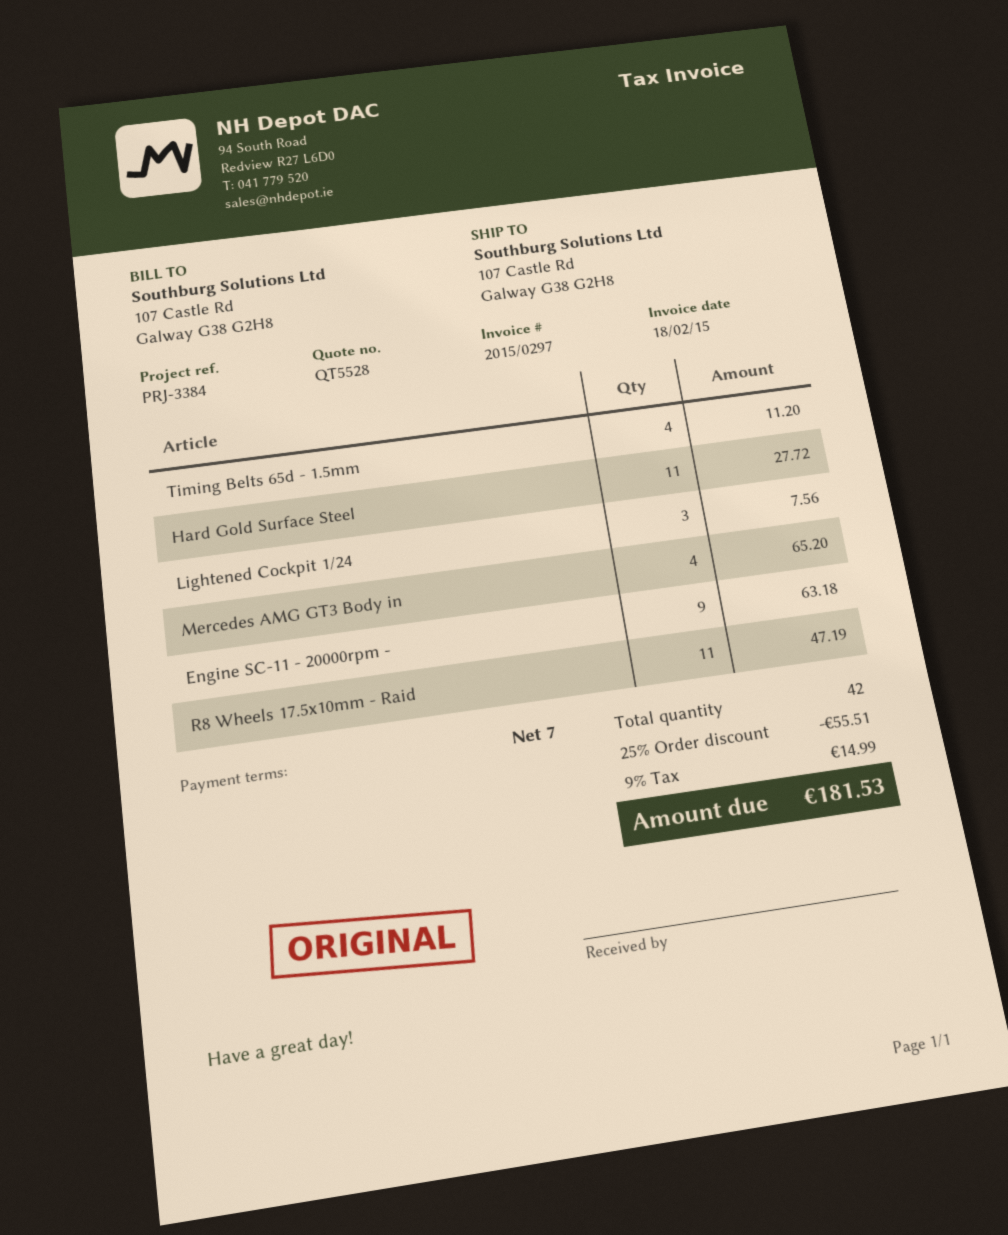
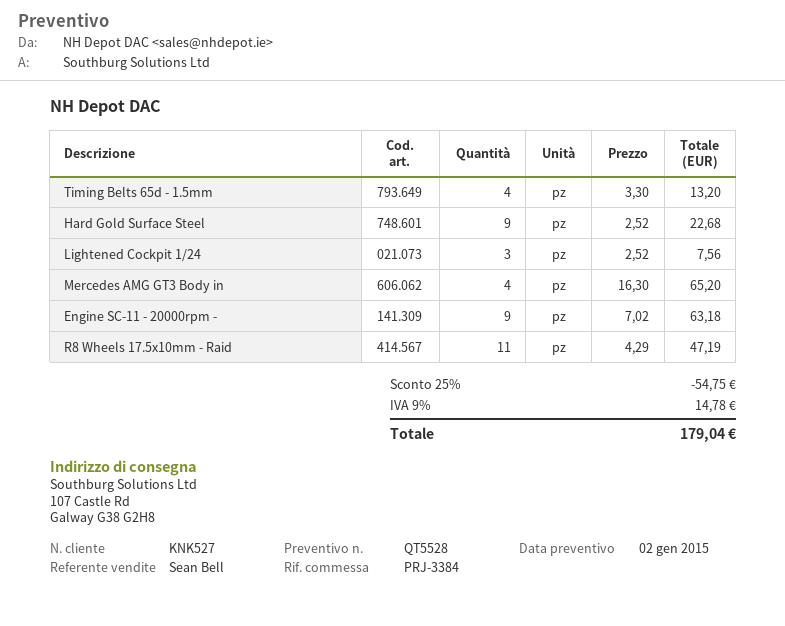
Timing Belts 65d - 1.5mm: 4 for 11.20 -> 4 for 13.20
Hard Gold Surface Steel: 11 for 27.72 -> 9 for 22.68
discount: 25% = 55.51 -> 25% = 54.75
tax: 9% = 14.99 -> 9% = 14.78
total: 181.53 -> 179.04

